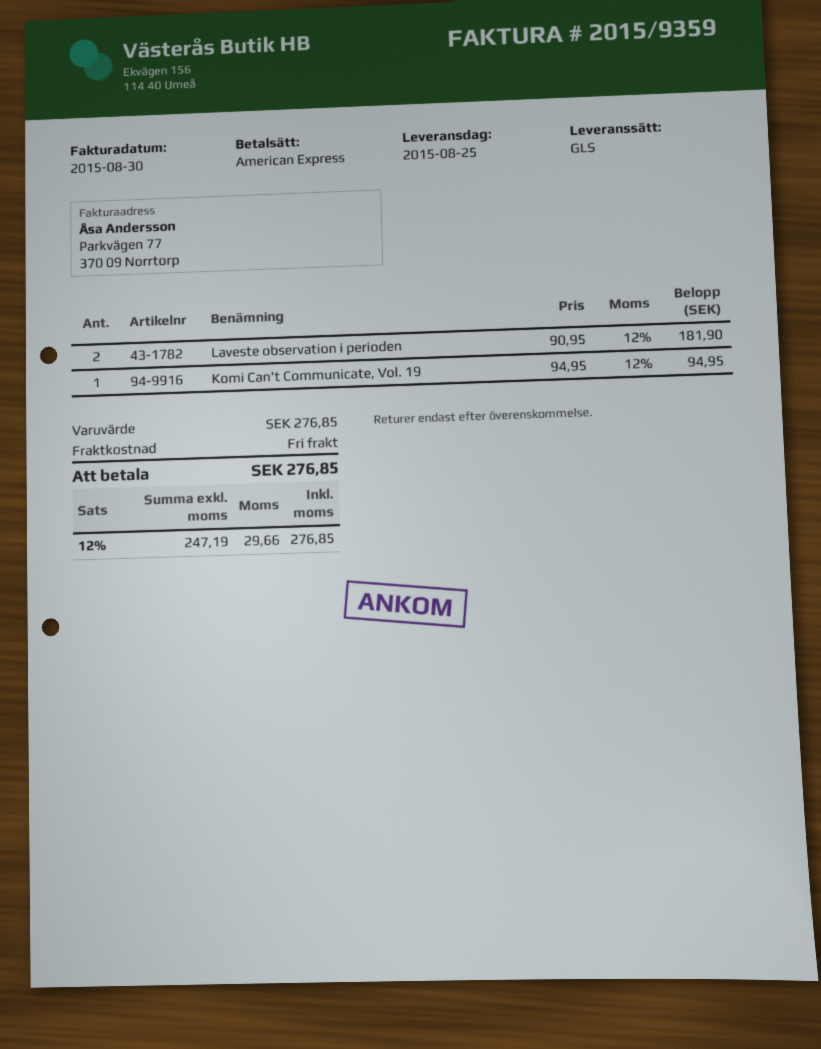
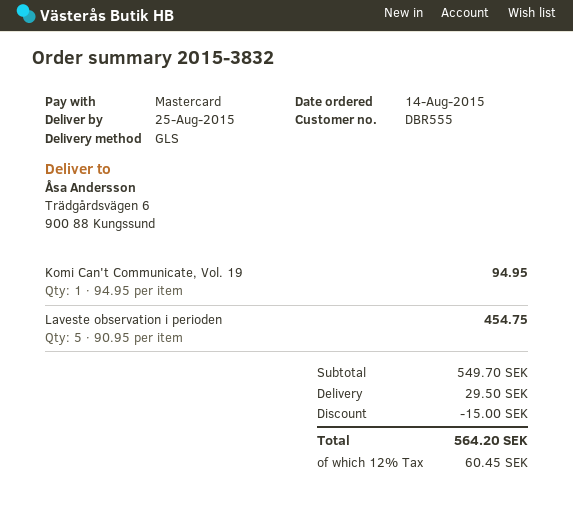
payment method: American Express -> Mastercard
Laveste observation i perioden: 2 x 90.95 = 181.90 -> 5 x 90.95 = 454.75
subtotal: 276.85 -> 549.70
discount: none -> 15.00
shipping: 0.00 -> 29.50
tax: 12% = 29.66 -> 12% = 60.45
total: 276.85 -> 564.20

